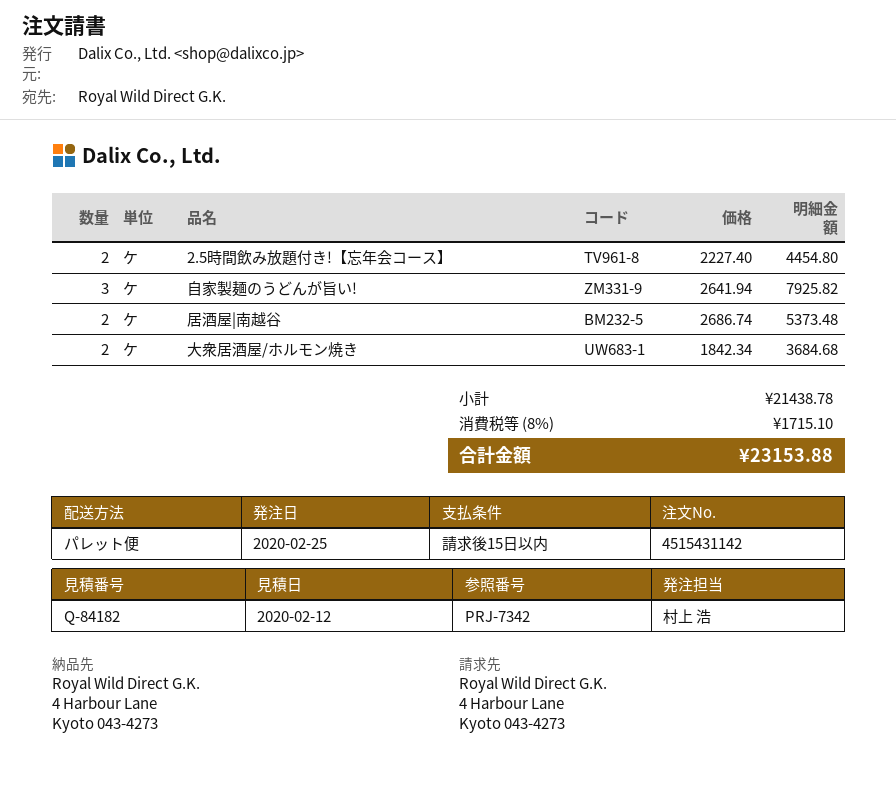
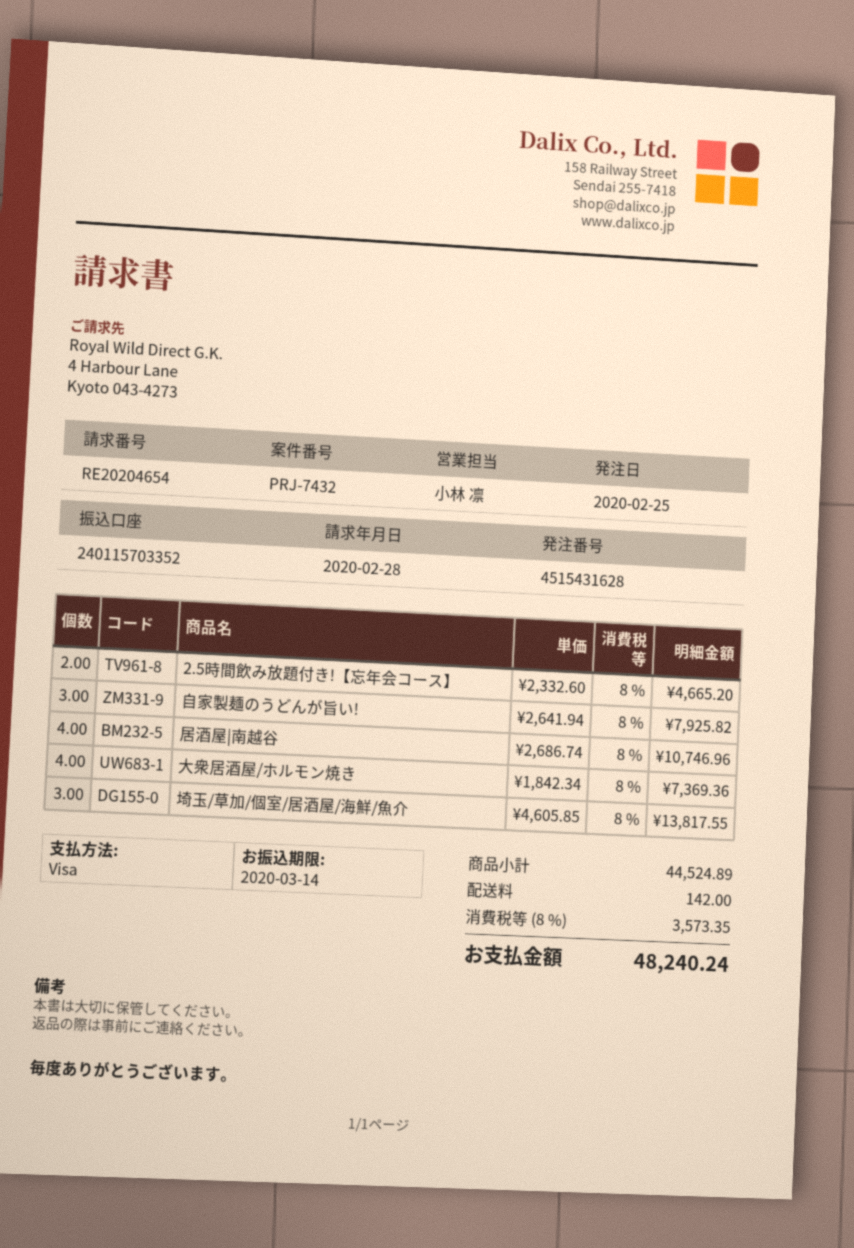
order number: 4515431142 -> 4515431628
reference: PRJ-7342 -> PRJ-7432
2.5時間飲み放題付き!【忘年会コース】: 2 x 2227.40 = 4454.80 -> 2 x 2332.60 = 4665.20
居酒屋|南越谷: 2 x 2686.74 = 5373.48 -> 4 x 2686.74 = 10746.96
大衆居酒屋/ホルモン焼き: 2 x 1842.34 = 3684.68 -> 4 x 1842.34 = 7369.36
埼玉/草加/個室/居酒屋/海鮮/魚介: none -> 3 x 4605.85 = 13817.55
subtotal: 21438.78 -> 44524.89
shipping: none -> 142.00
tax: 8% = 1715.10 -> 8% = 3573.35
total: 23153.88 -> 48240.24

